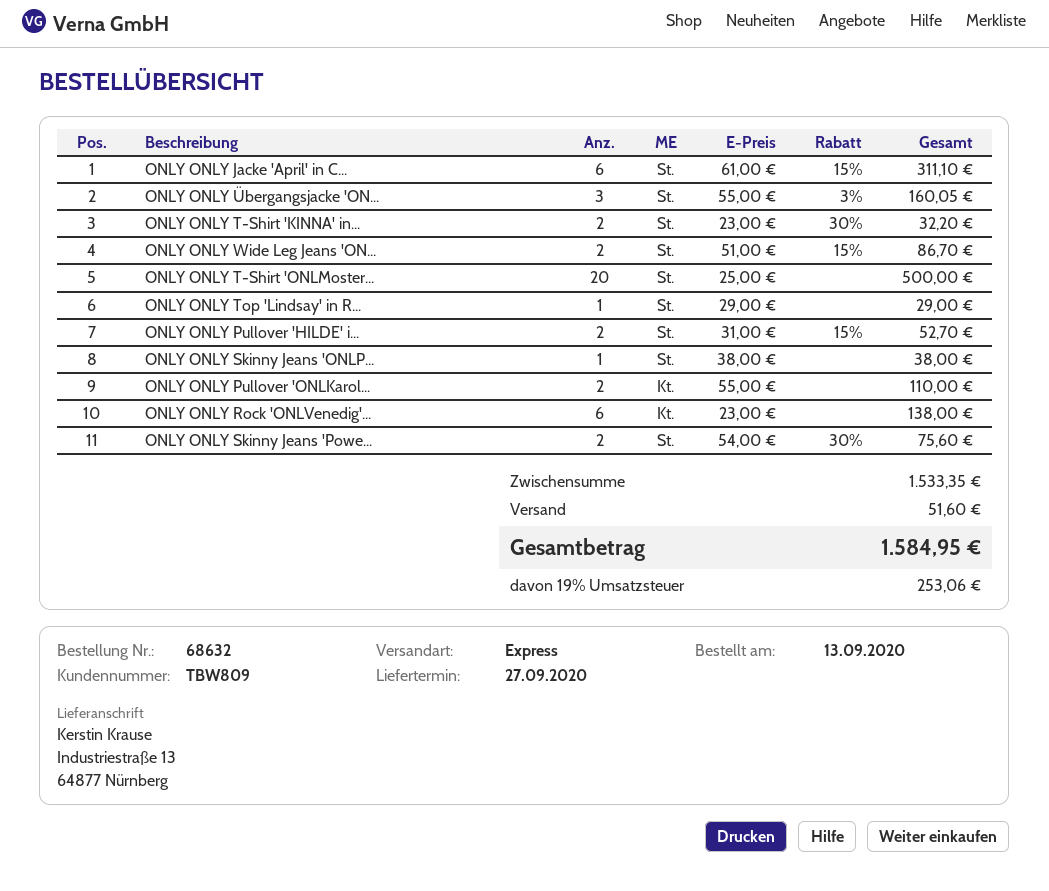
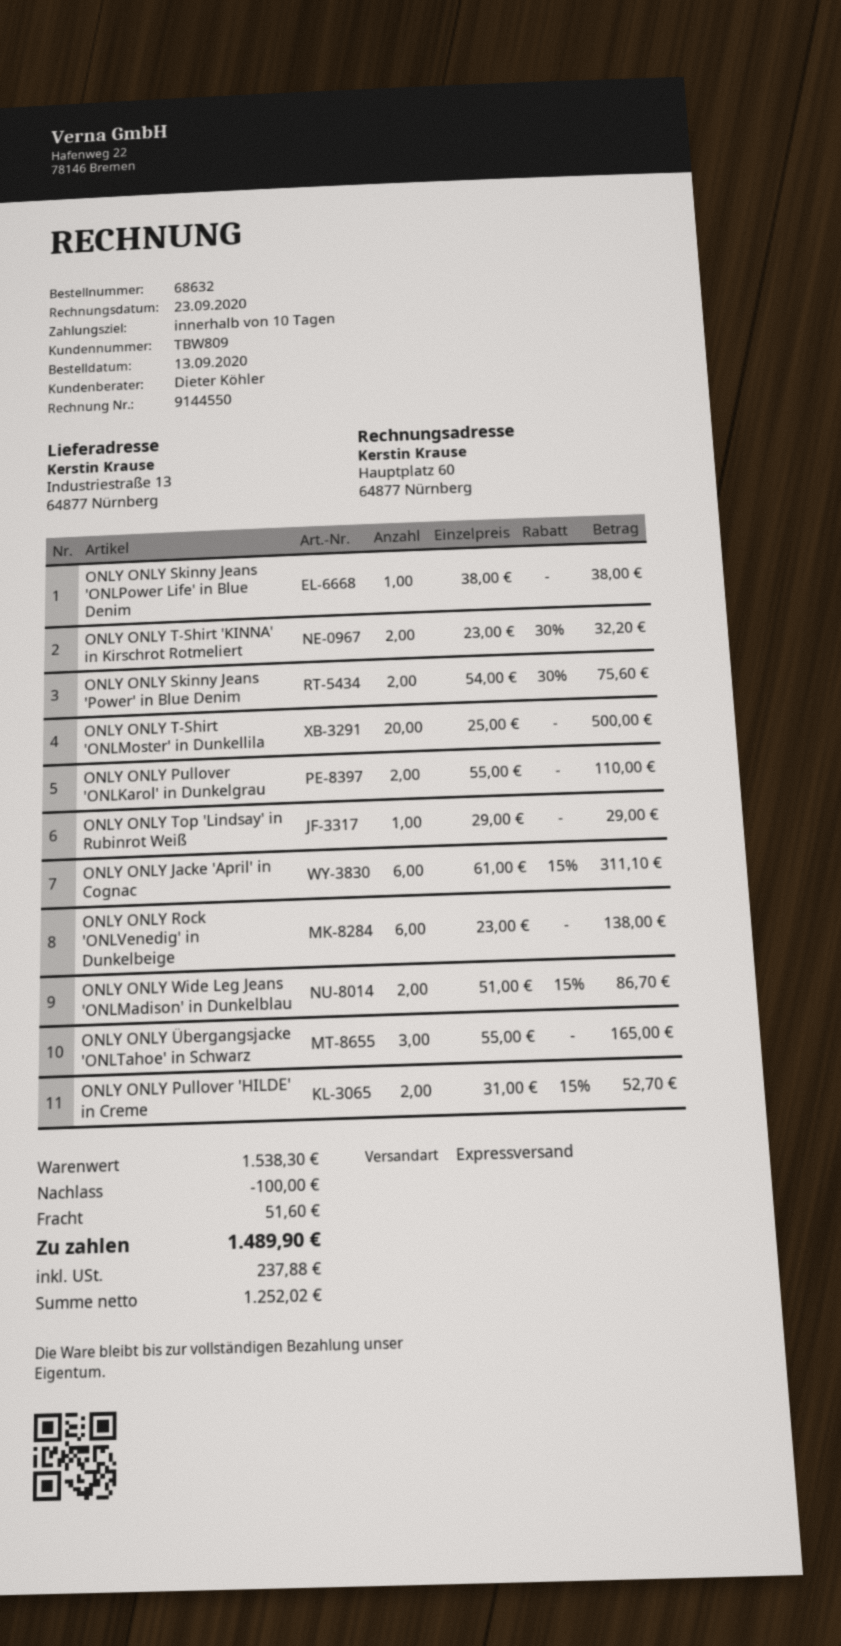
ONLY ONLY Übergangsjacke 'ON...: 3 x 55.00 - 3% = 160.05 -> 3 x 55.00 = 165.00
subtotal: 1533.35 -> 1538.30
discount: none -> 100.00
tax: 253.06 -> 237.88
total: 1584.95 -> 1489.90

